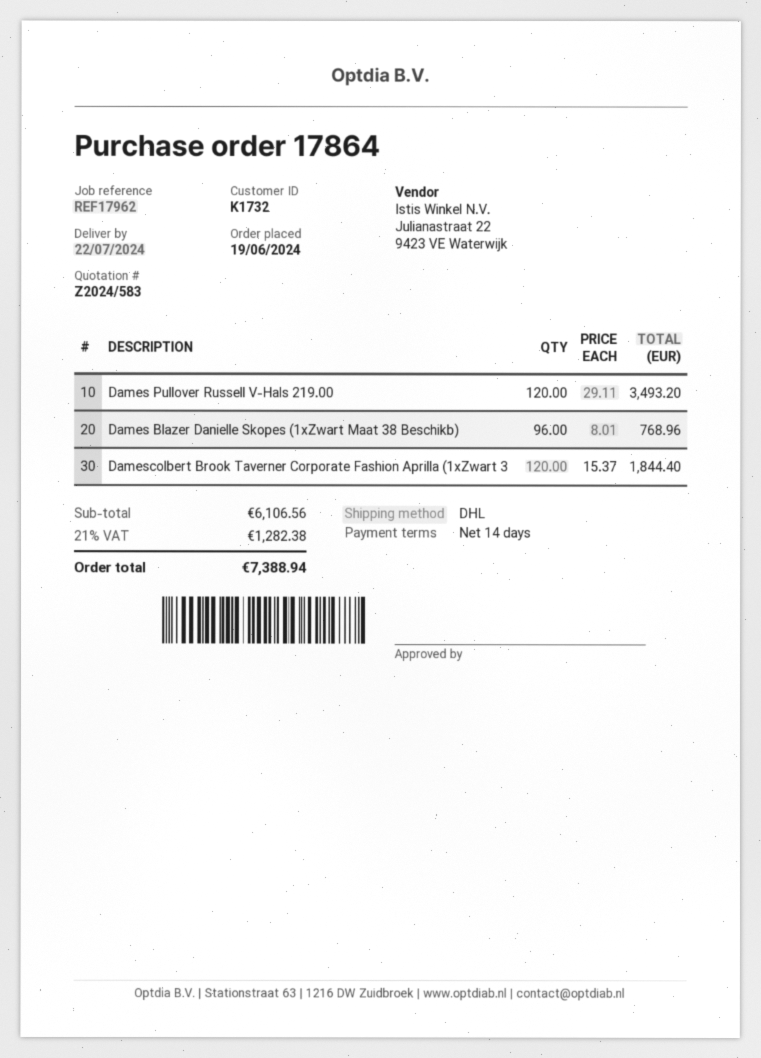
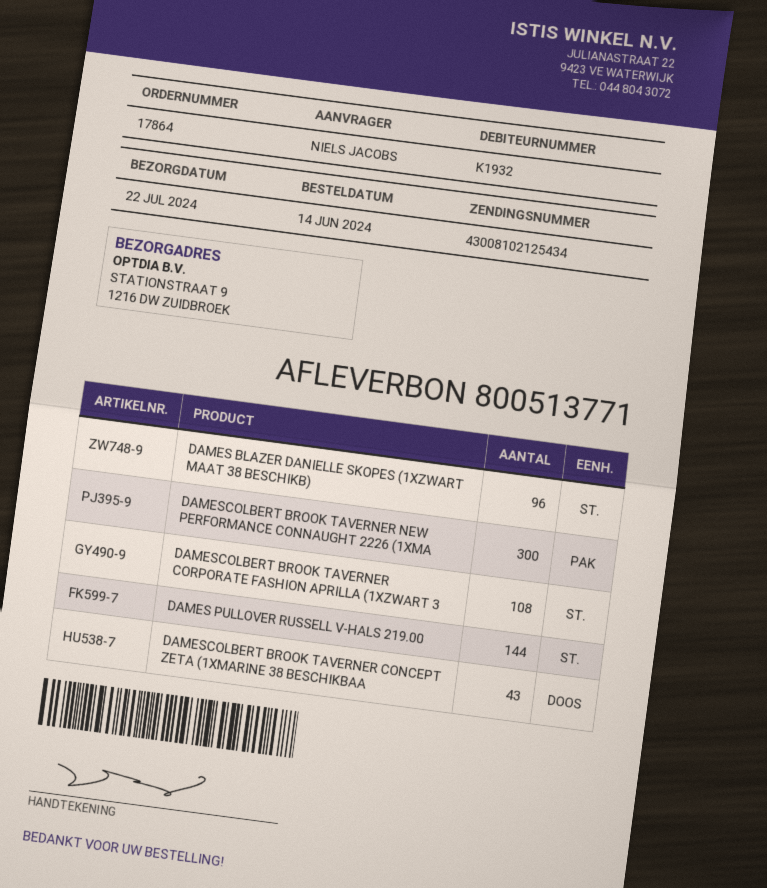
order date: 2024-06-19 -> 2024-06-14
customer number: K1732 -> K1932
Dames Pullover Russell V-Hals 219.00: 120 -> 144
Damescolbert Brook Taverner Corporate Fashion Aprilla (1xZwart 3: 120 -> 108
DAMESCOLBERT BROOK TAVERNER NEW PERFORMANCE CONNAUGHT 2226 (1XMA: none -> 300
DAMESCOLBERT BROOK TAVERNER CONCEPT ZETA (1XMARINE 38 BESCHIKBAA: none -> 43

